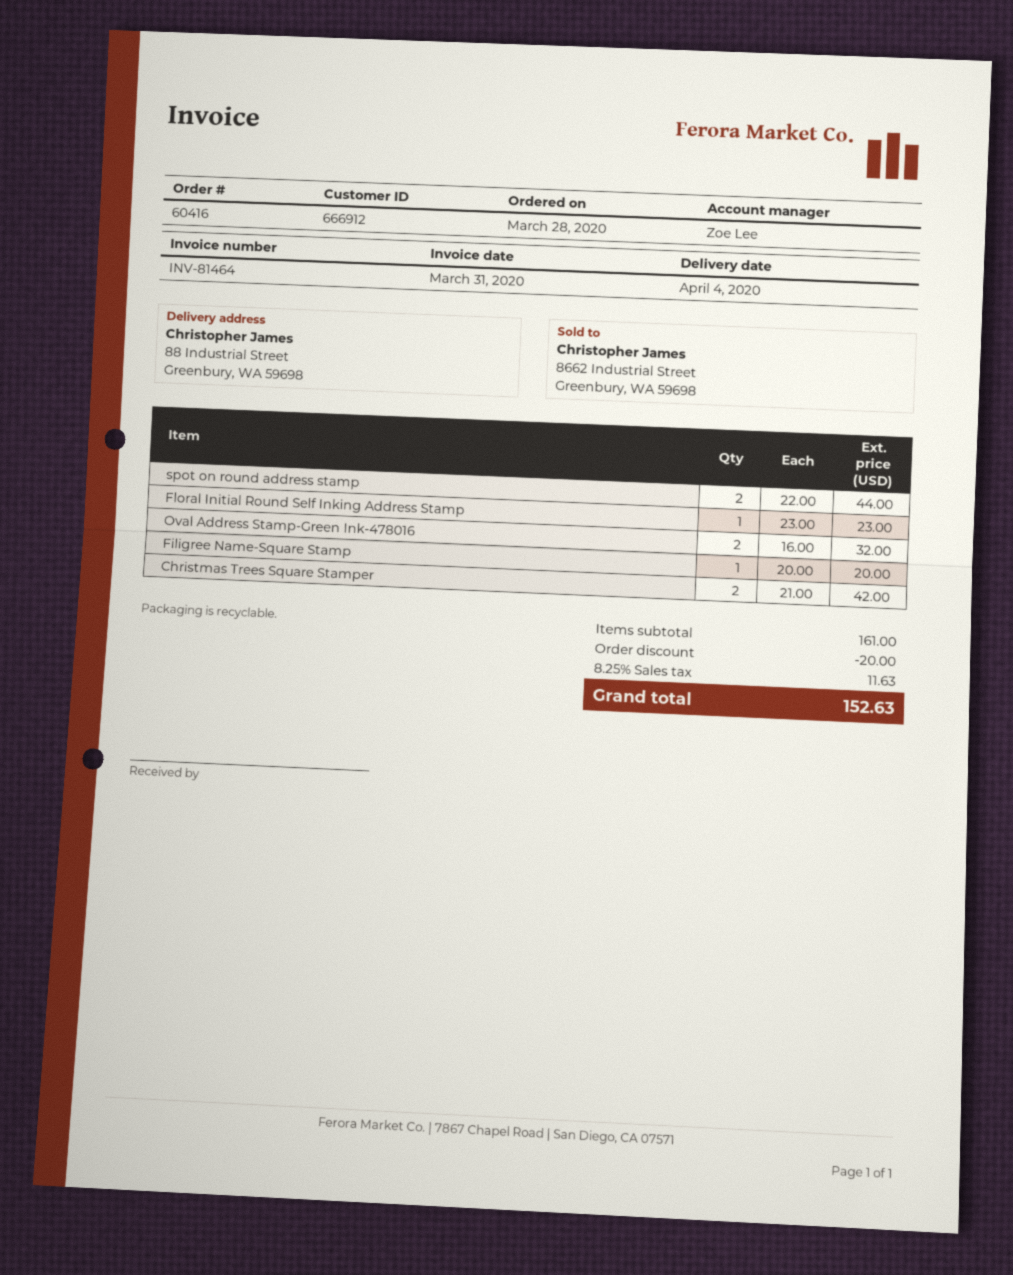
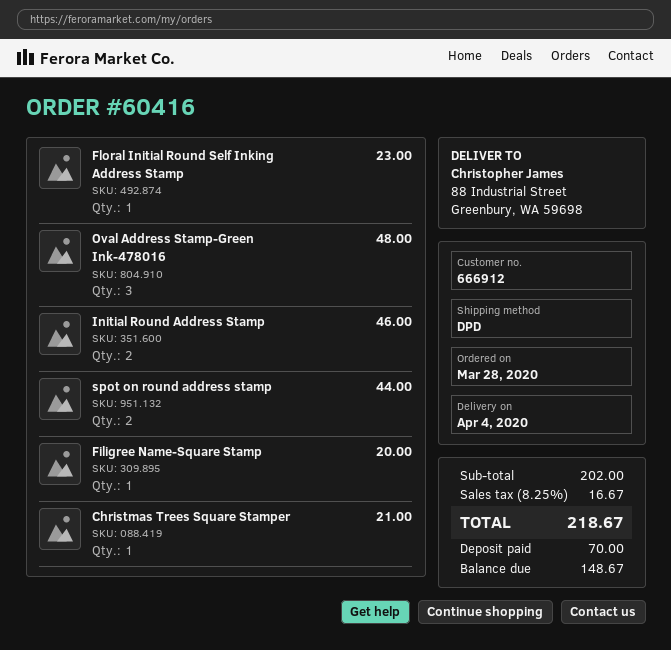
Oval Address Stamp-Green Ink-478016: 2 for 32.00 -> 3 for 48.00
Christmas Trees Square Stamper: 2 for 42.00 -> 1 for 21.00
Initial Round Address Stamp: none -> 2 for 46.00
subtotal: 161.00 -> 202.00
discount: 20.00 -> none
tax: 8.25% = 11.63 -> 8.25% = 16.67
total: 152.63 -> 218.67

